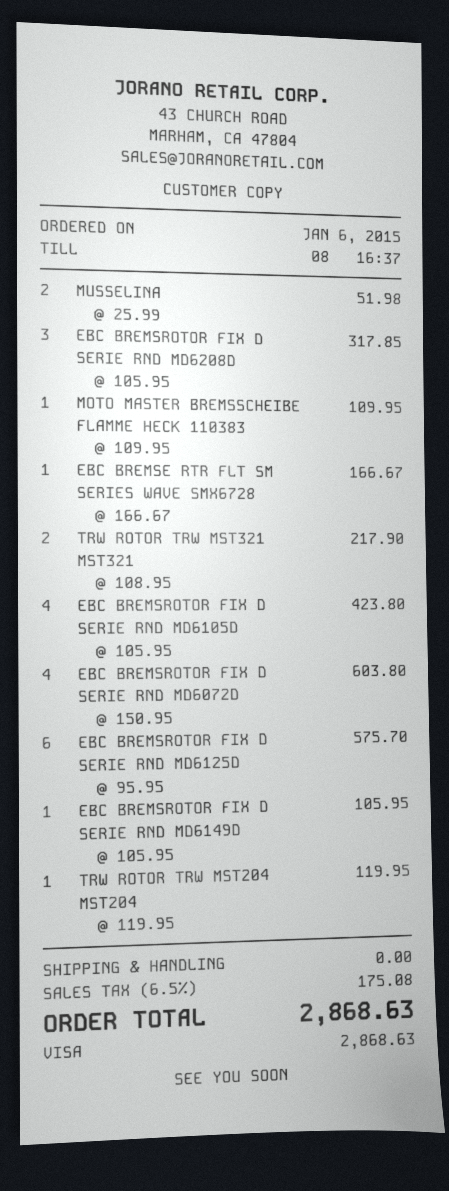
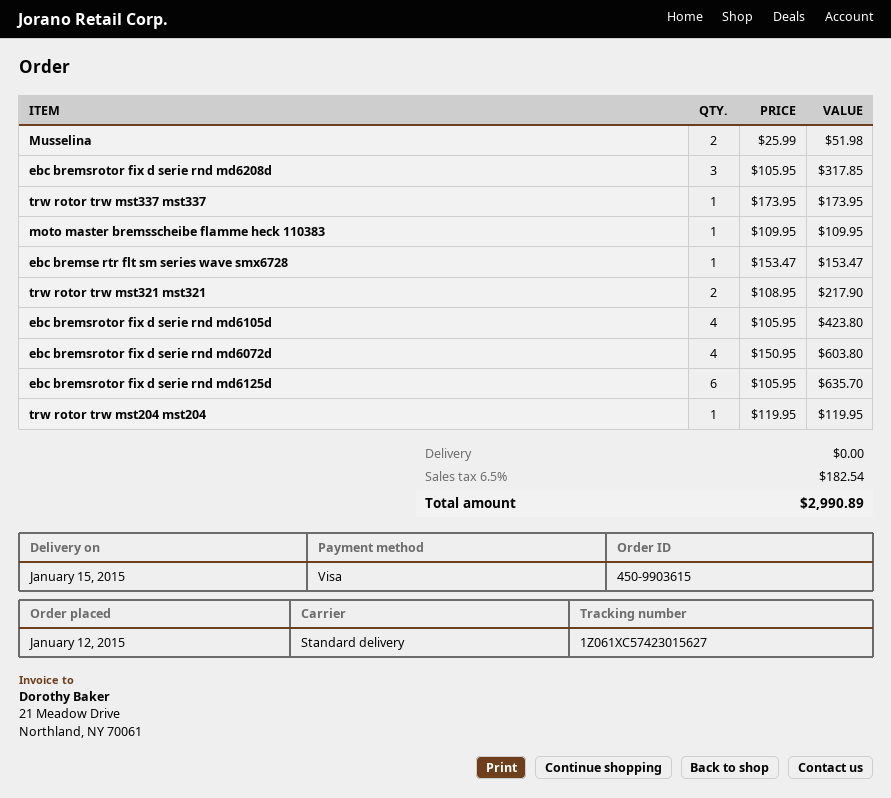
order date: 2015-01-06 -> 2015-01-12
EBC BREMSE RTR FLT SM SERIES WAVE SMX6728: 1 x 166.67 = 166.67 -> 1 x 153.47 = 153.47
EBC BREMSROTOR FIX D SERIE RND MD6125D: 6 x 95.95 = 575.70 -> 6 x 105.95 = 635.70
EBC BREMSROTOR FIX D SERIE RND MD6149D: 1 x 105.95 = 105.95 -> none
trw rotor trw mst337 mst337: none -> 1 x 173.95 = 173.95
tax: 6.5% = 175.08 -> 6.5% = 182.54
total: 2868.63 -> 2990.89

